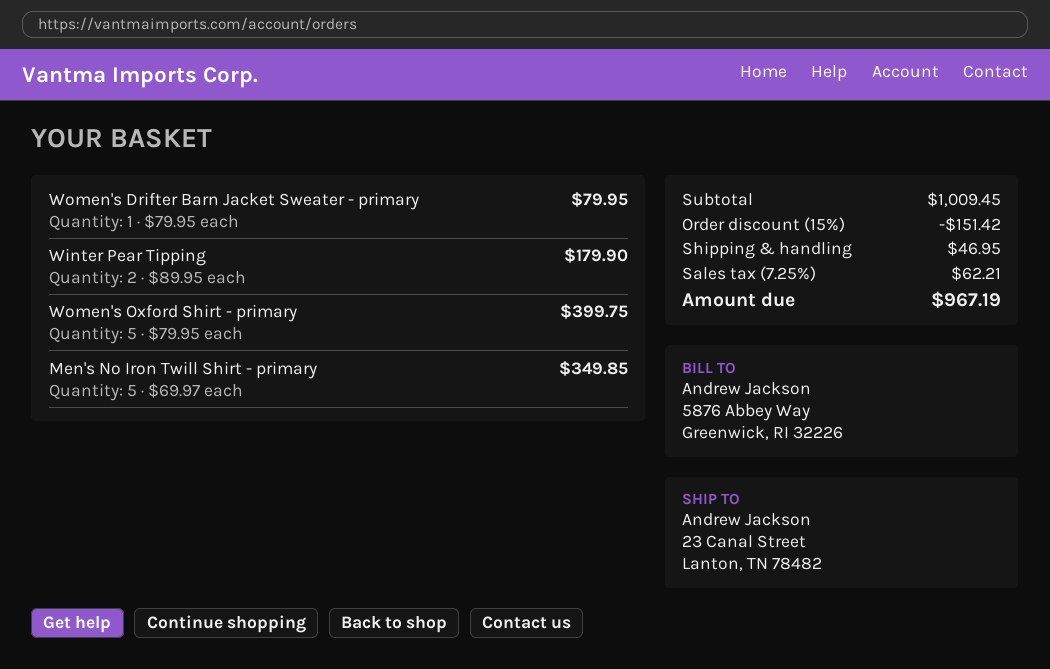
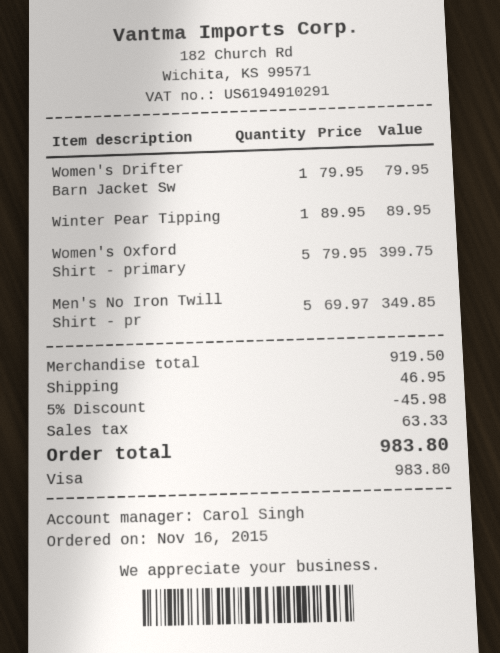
Winter Pear Tipping: 2 x 89.95 = 179.90 -> 1 x 89.95 = 89.95
subtotal: 1009.45 -> 919.50
discount: 15% = 151.42 -> 5% = 45.98
tax: 62.21 -> 63.33
total: 967.19 -> 983.80

